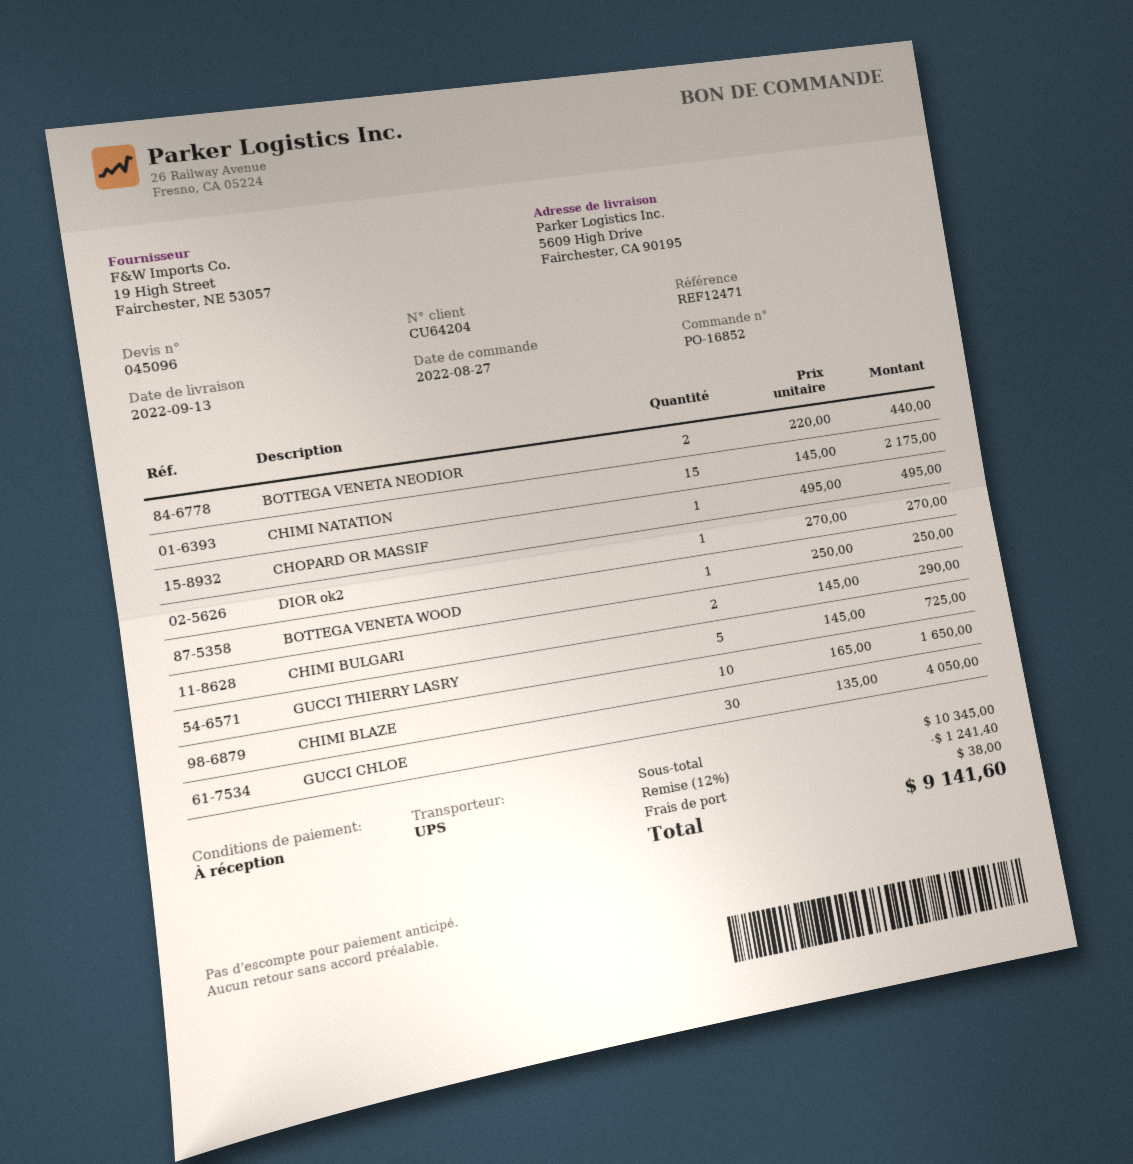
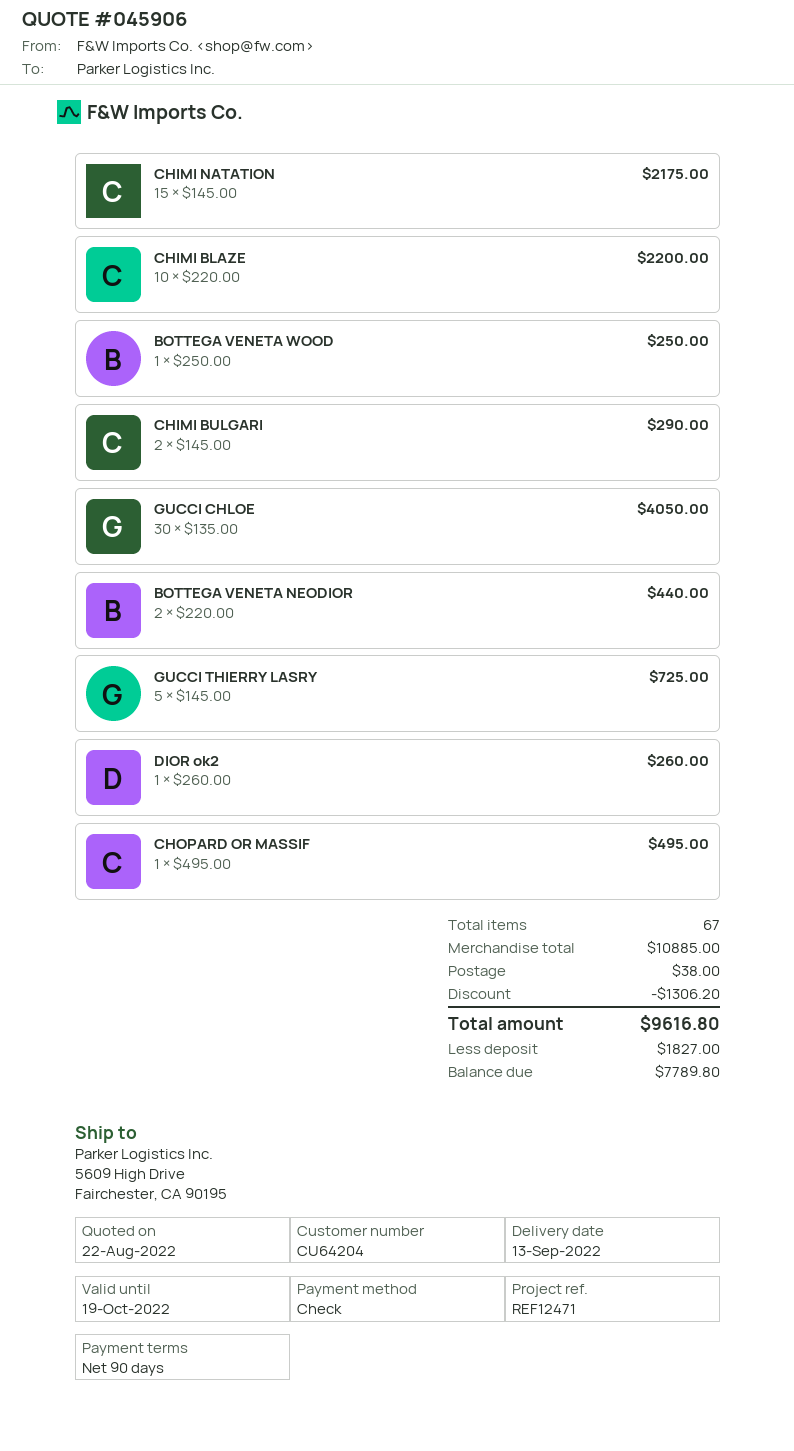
quote number: 045096 -> 045906
payment terms: on receipt -> 90 days
DIOR ok2: 1 x 270.00 = 270.00 -> 1 x 260.00 = 260.00
CHIMI BLAZE: 10 x 165.00 = 1650.00 -> 10 x 220.00 = 2200.00
subtotal: 10345.00 -> 10885.00
discount: 1241.40 -> 1306.20
total: 9141.60 -> 9616.80

